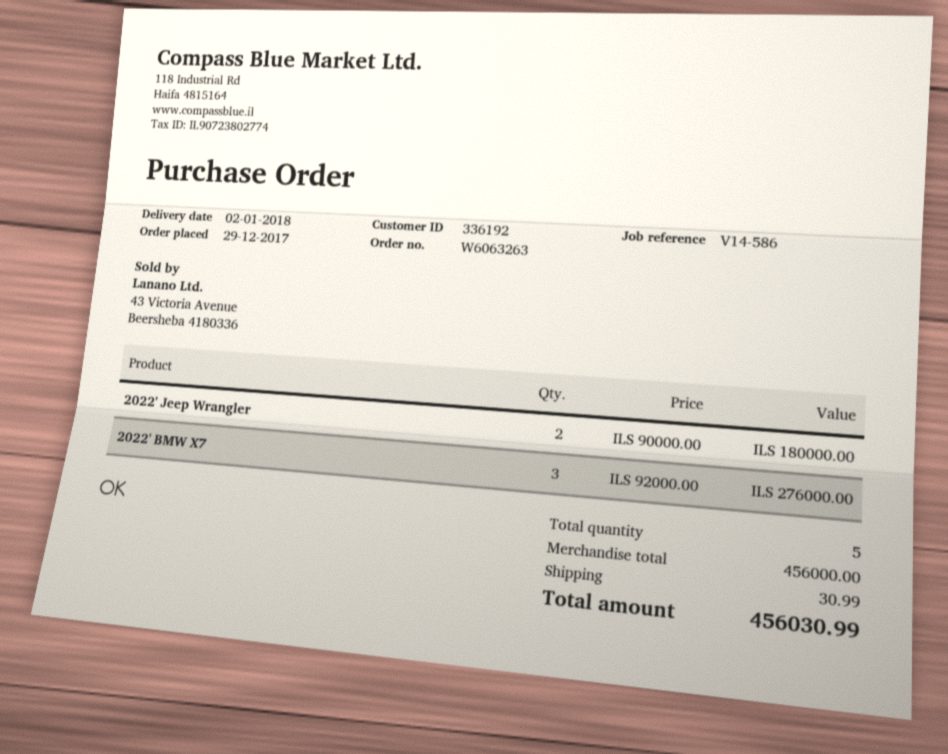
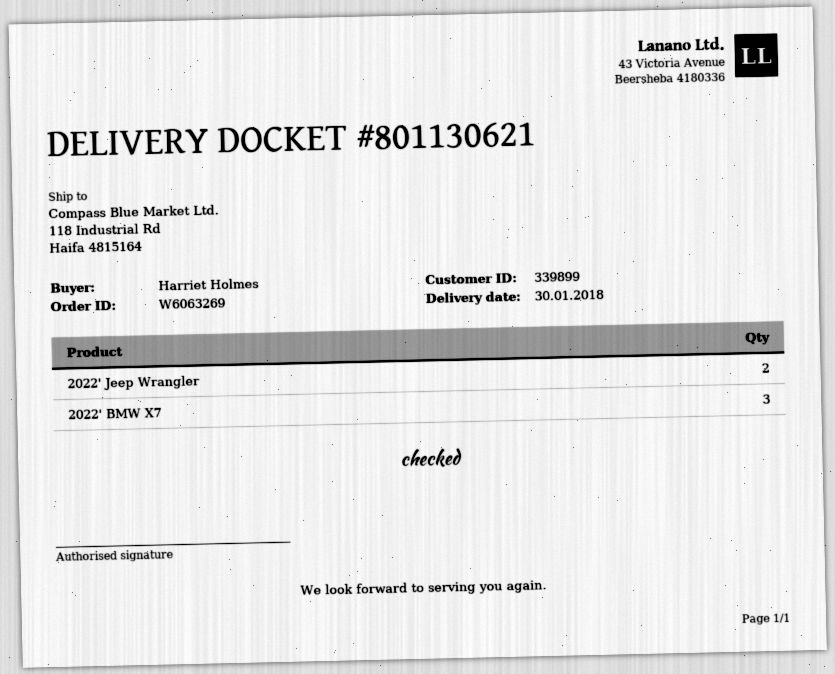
order number: W6063263 -> W6063269
delivery date: 2018-01-02 -> 2018-01-30
customer number: 336192 -> 339899

